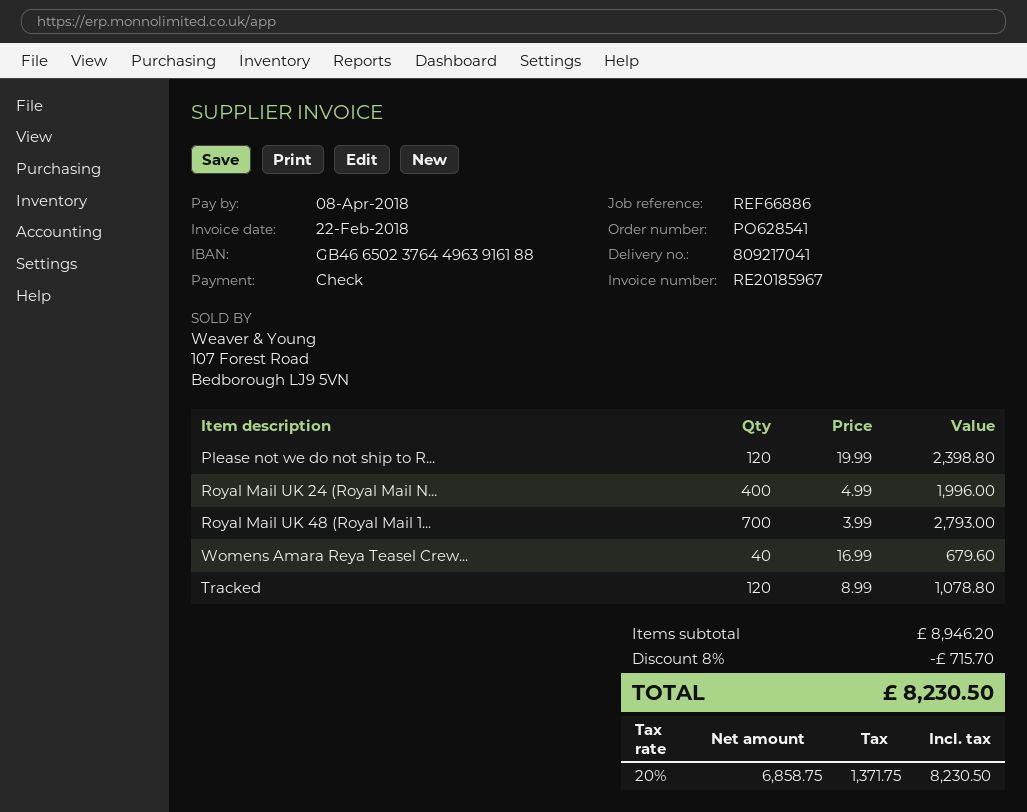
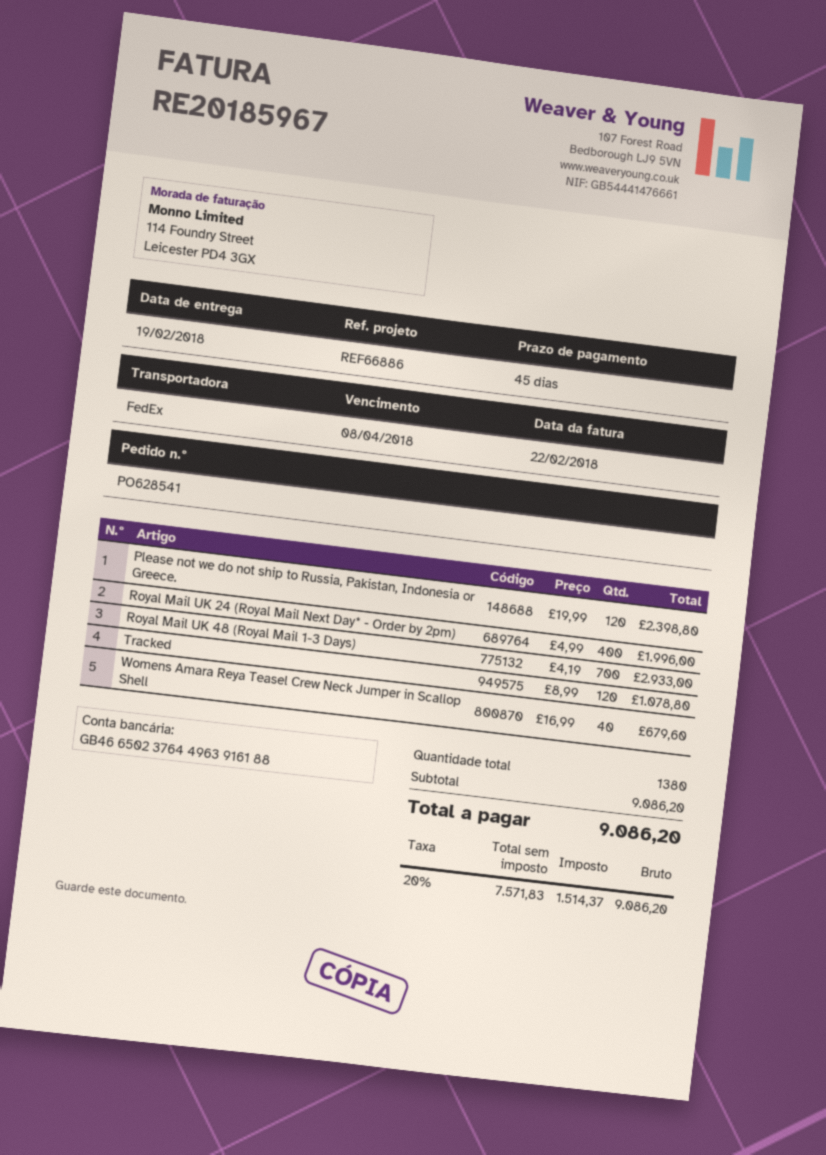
Royal Mail UK 48 (Royal Mail 1...: 700 x 3.99 = 2793.00 -> 700 x 4.19 = 2933.00
subtotal: 8946.20 -> 9086.20
discount: 8% = 715.70 -> none
net: 6858.75 -> 7571.83
tax: 20% = 1371.75 -> 20% = 1514.37
total: 8230.50 -> 9086.20

